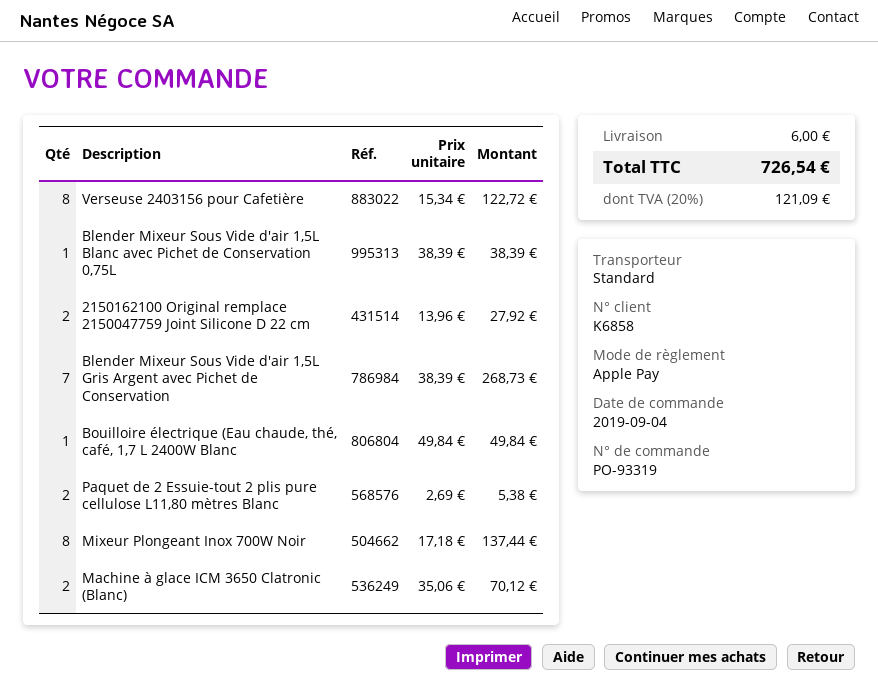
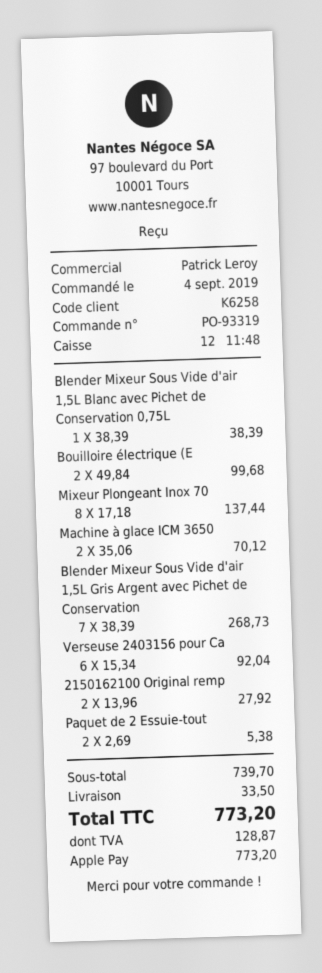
customer number: K6858 -> K6258
Verseuse 2403156 pour Cafetière: 8 x 15.34 = 122.72 -> 6 x 15.34 = 92.04
Bouilloire électrique (Eau chaude, thé, café, 1,7 L 2400W Blanc: 1 x 49.84 = 49.84 -> 2 x 49.84 = 99.68
shipping: 6.00 -> 33.50
tax: 121.09 -> 128.87
total: 726.54 -> 773.20

